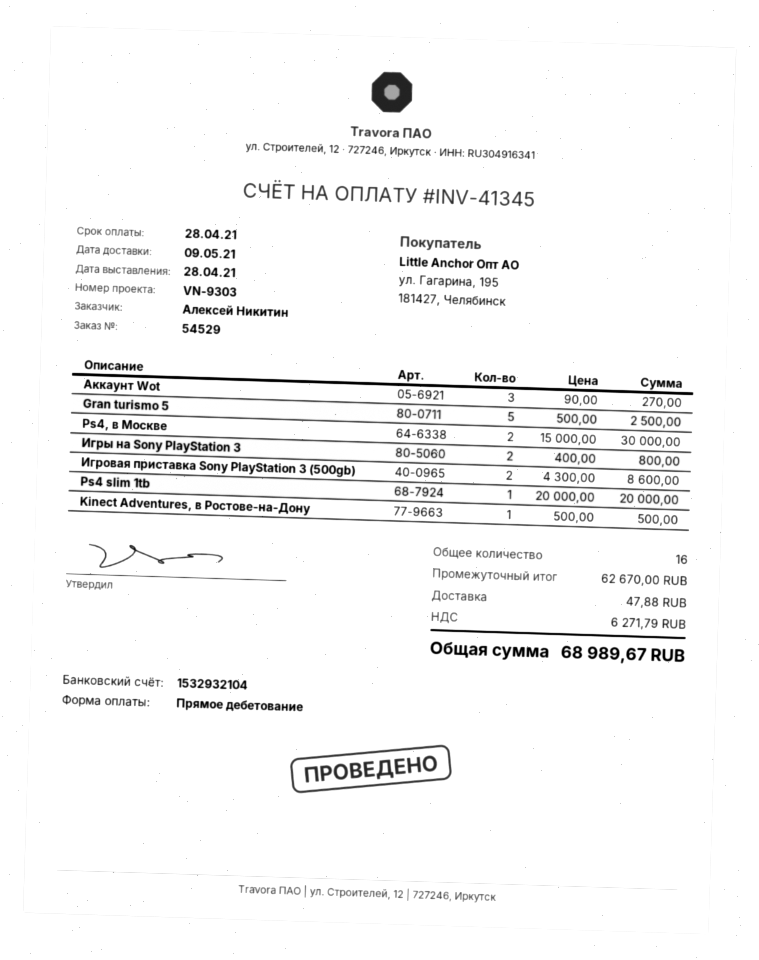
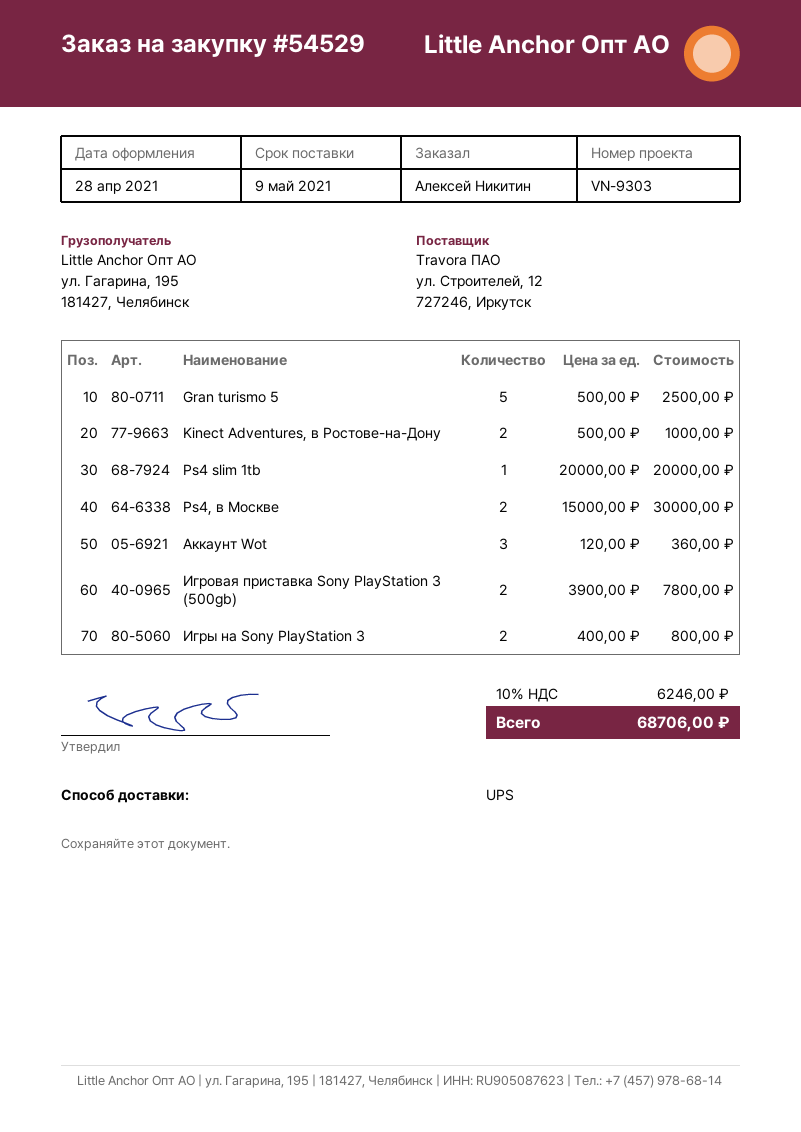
Аккаунт Wot: 3 x 90.00 = 270.00 -> 3 x 120.00 = 360.00
Игровая приставка Sony PlayStation 3 (500gb): 2 x 4300.00 = 8600.00 -> 2 x 3900.00 = 7800.00
Kinect Adventures, в Ростове-на-Дону: 1 x 500.00 = 500.00 -> 2 x 500.00 = 1000.00
shipping: 47.88 -> none
tax: 6271.79 -> 6246.00
total: 68989.67 -> 68706.00

